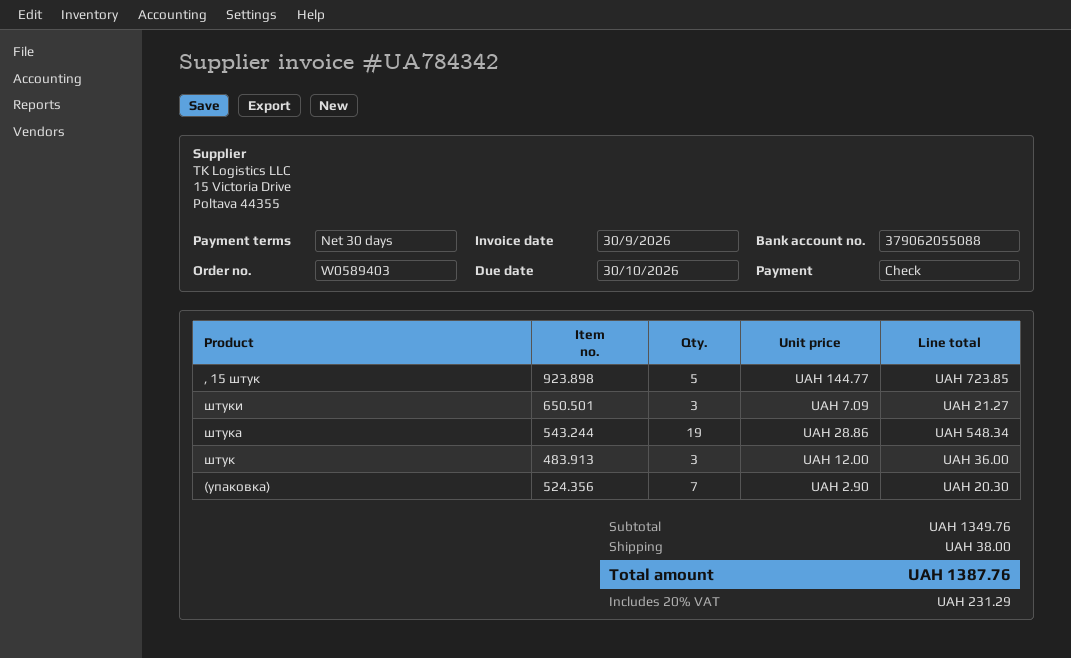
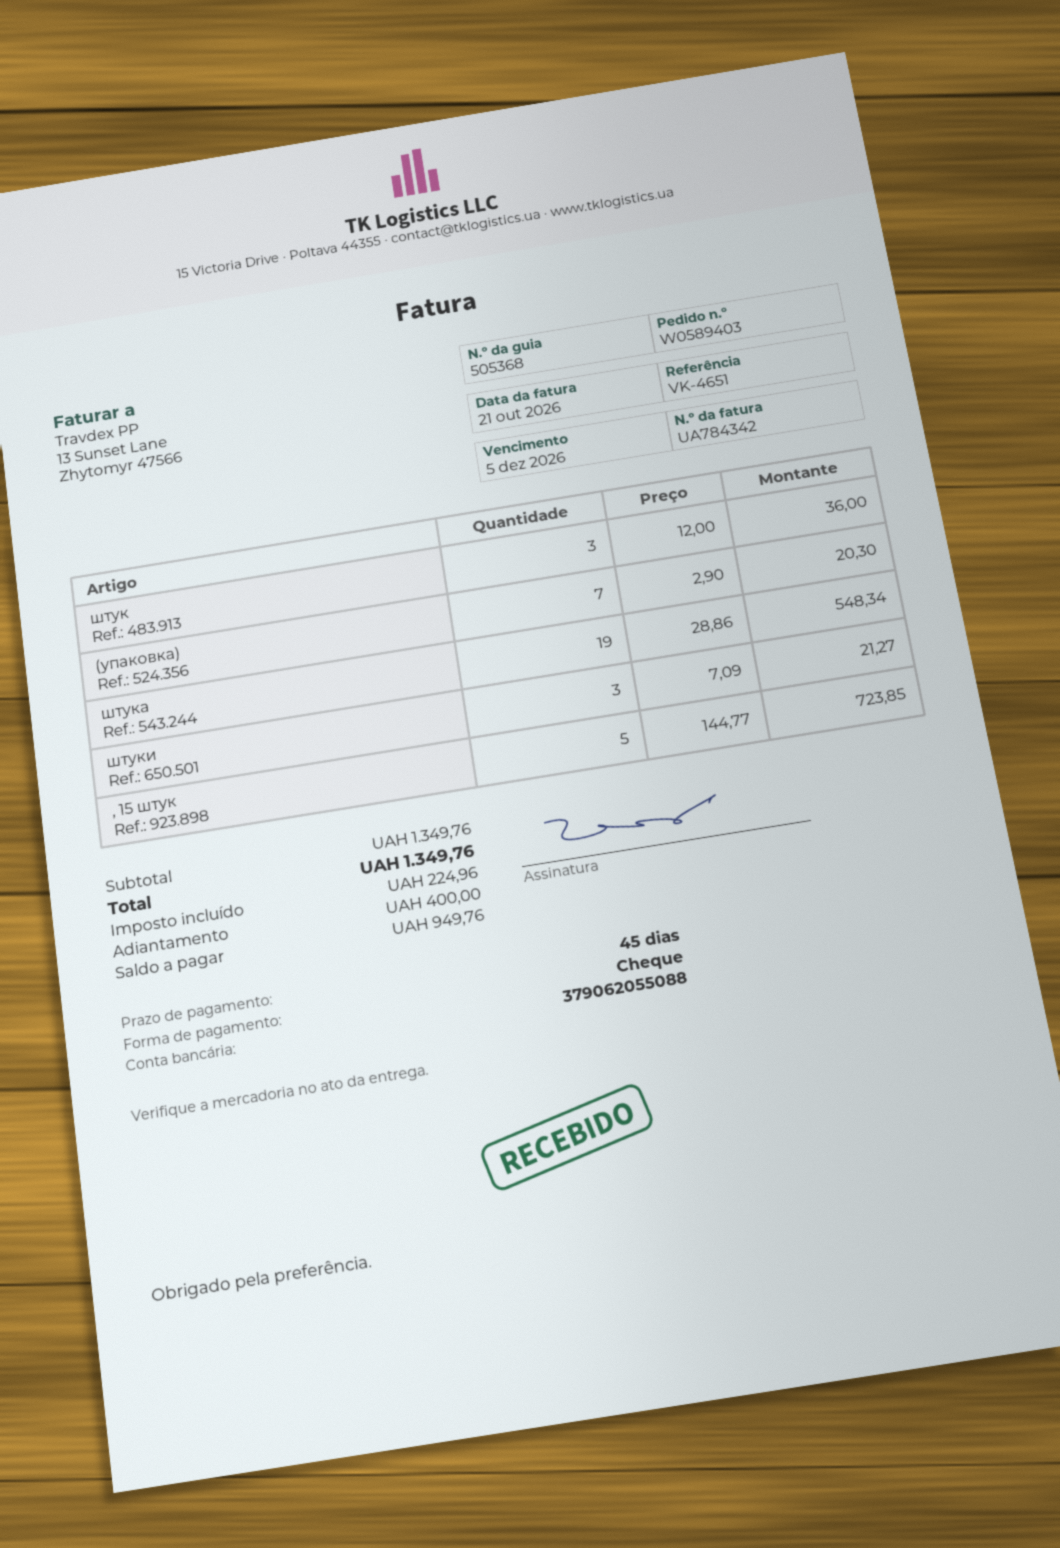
invoice date: 2026-09-30 -> 2026-10-21
payment terms: 30 days -> 45 days
due date: 2026-10-30 -> 2026-12-05
shipping: 38.00 -> none
tax: 231.29 -> 224.96
total: 1387.76 -> 1349.76

